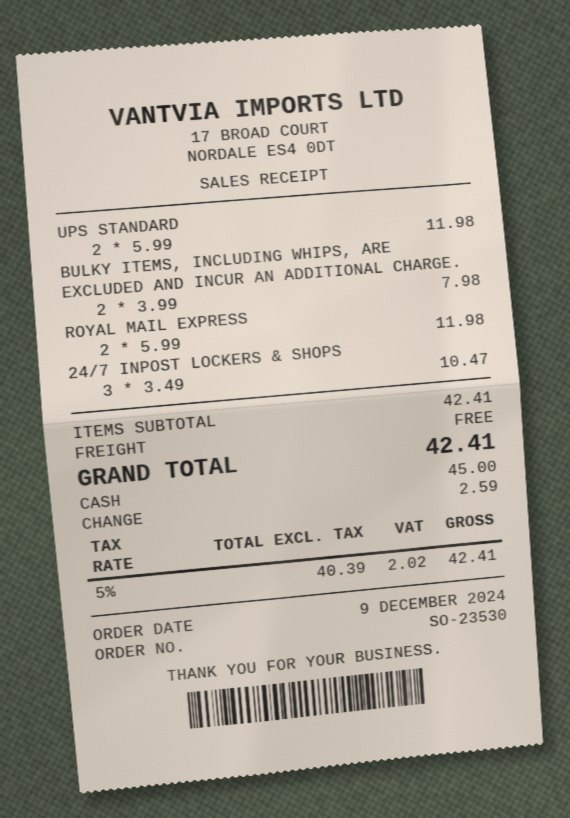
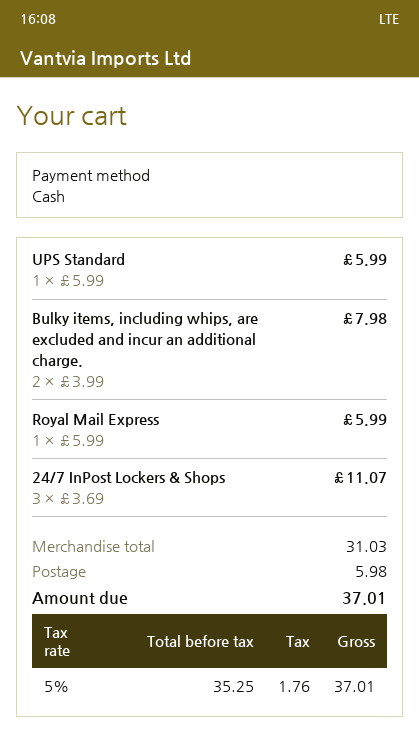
UPS STANDARD: 2 x 5.99 = 11.98 -> 1 x 5.99 = 5.99
ROYAL MAIL EXPRESS: 2 x 5.99 = 11.98 -> 1 x 5.99 = 5.99
24/7 INPOST LOCKERS & SHOPS: 3 x 3.49 = 10.47 -> 3 x 3.69 = 11.07
subtotal: 42.41 -> 31.03
shipping: 0.00 -> 5.98
net: 40.39 -> 35.25
tax: 5% = 2.02 -> 5% = 1.76
total: 42.41 -> 37.01

